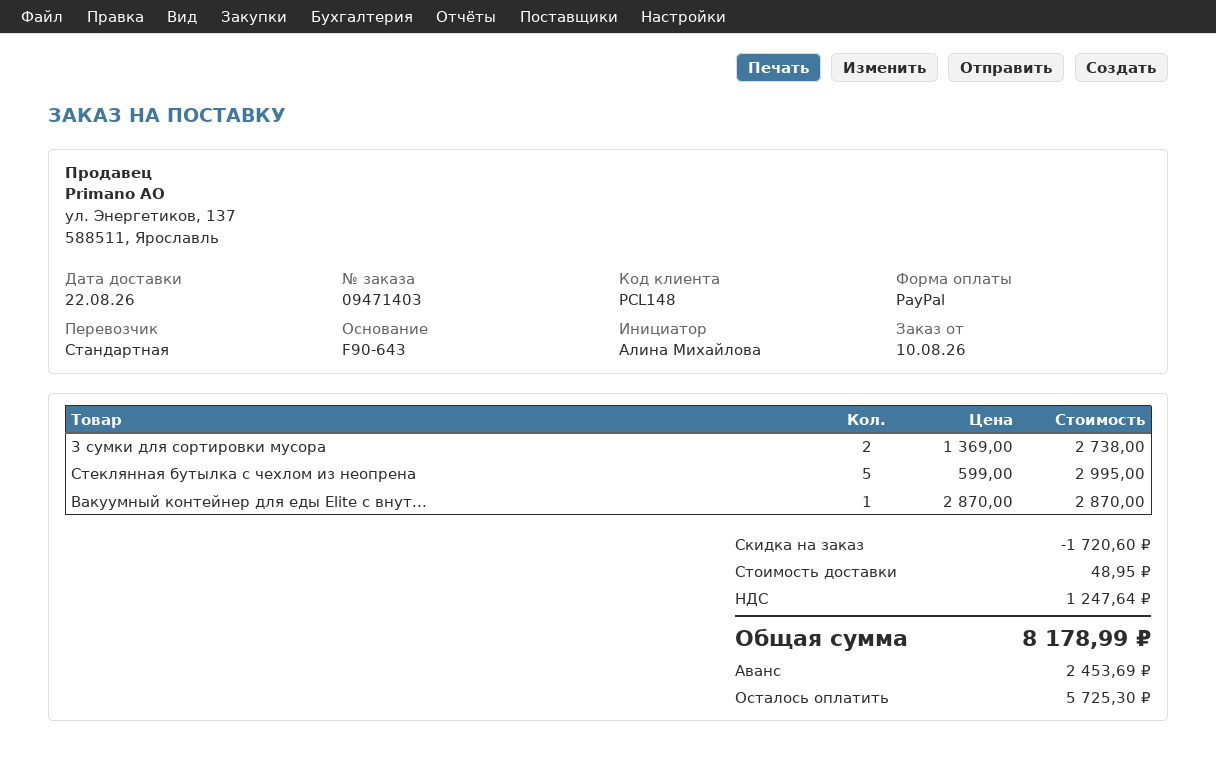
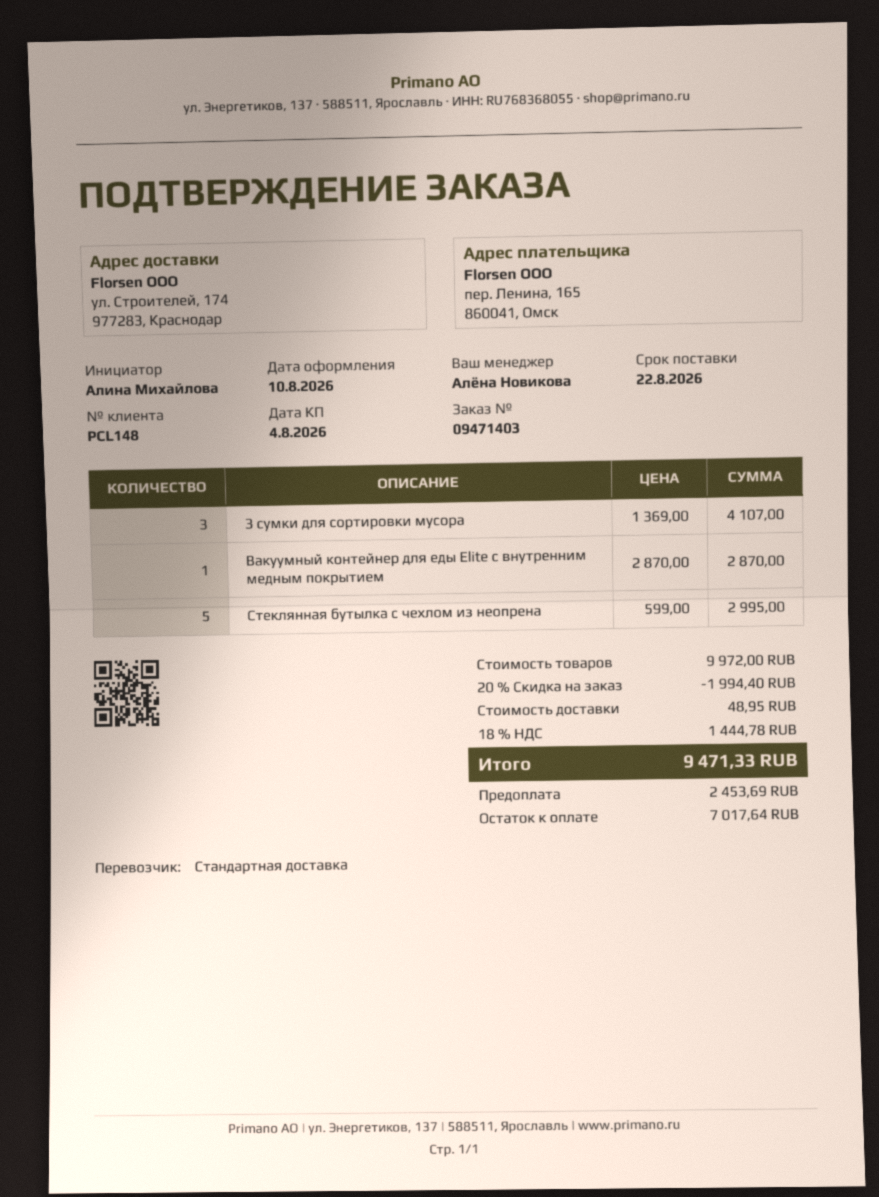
3 сумки для сортировки мусора: 2 x 1369.00 = 2738.00 -> 3 x 1369.00 = 4107.00
discount: 1720.60 -> 1994.40
tax: 1247.64 -> 1444.78
total: 8178.99 -> 9471.33
balance: 5725.30 -> 7017.64

